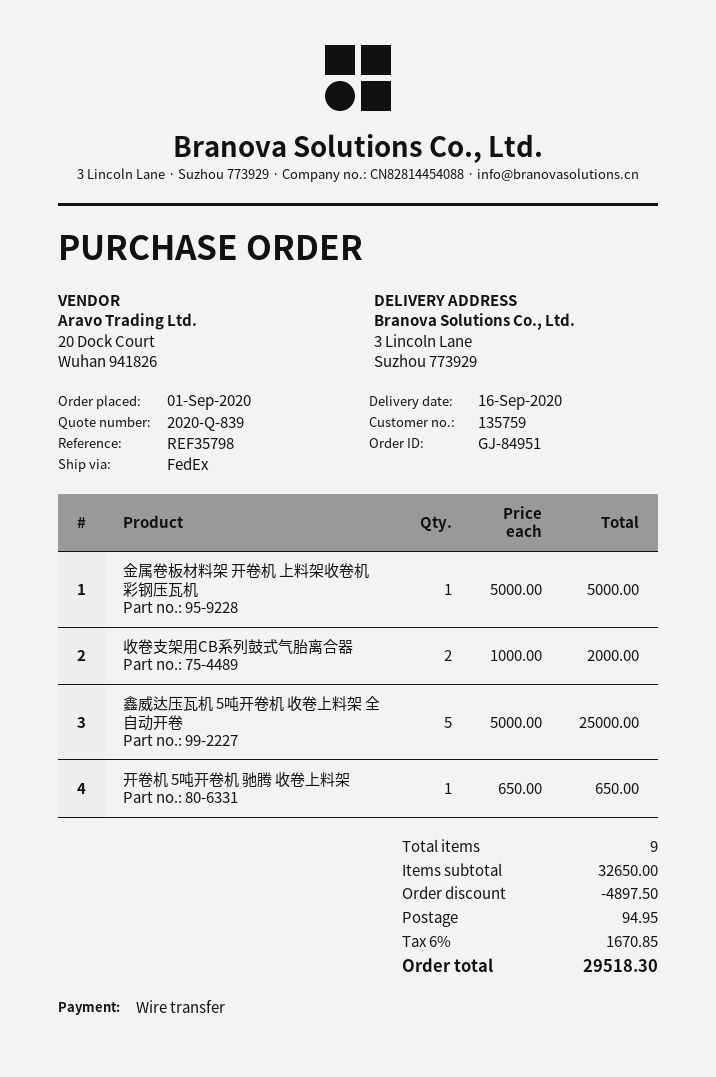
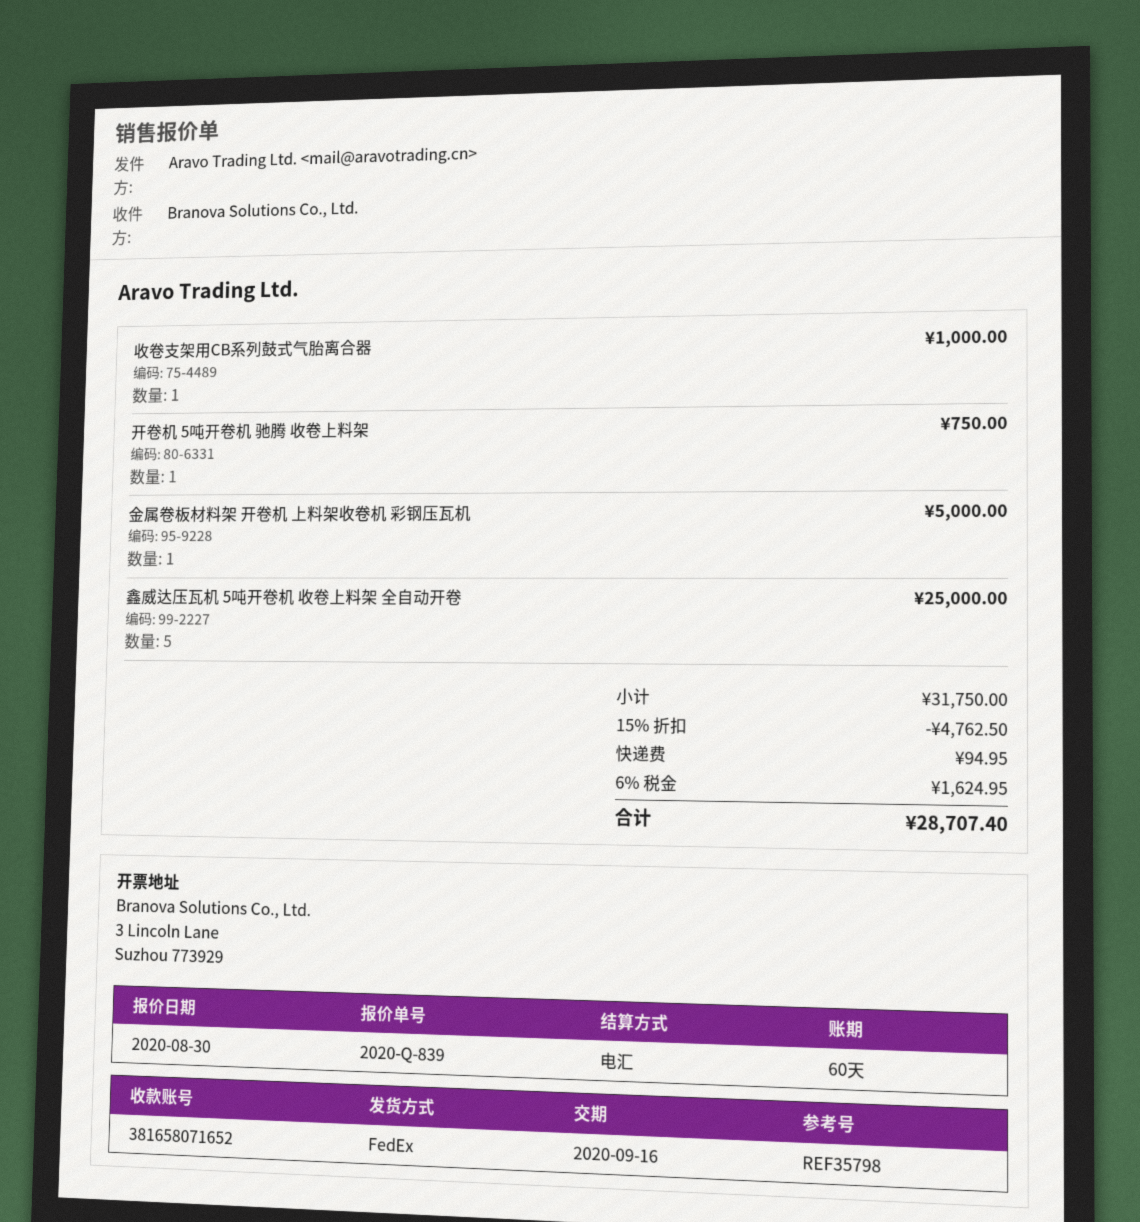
收卷支架用CB系列鼓式气胎离合器: 2 for 2000.00 -> 1 for 1000.00
开卷机 5吨开卷机 驰腾 收卷上料架: 1 for 650.00 -> 1 for 750.00
subtotal: 32650.00 -> 31750.00
discount: 4897.50 -> 4762.50
tax: 6% = 1670.85 -> 6% = 1624.95
total: 29518.30 -> 28707.40

